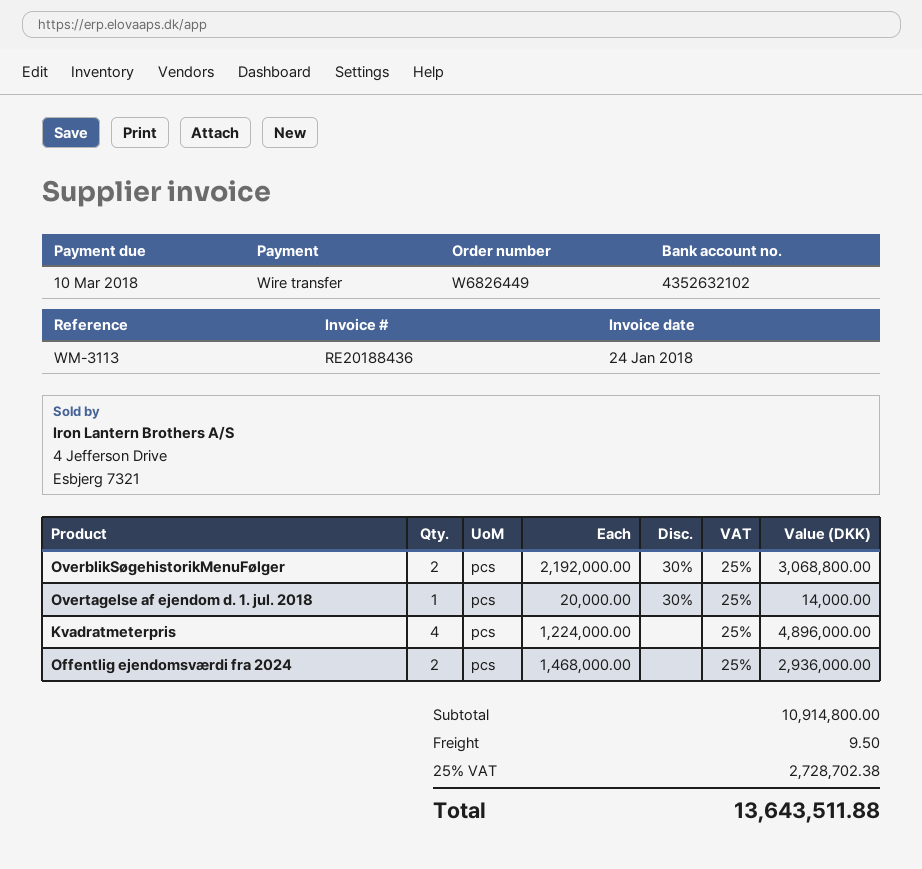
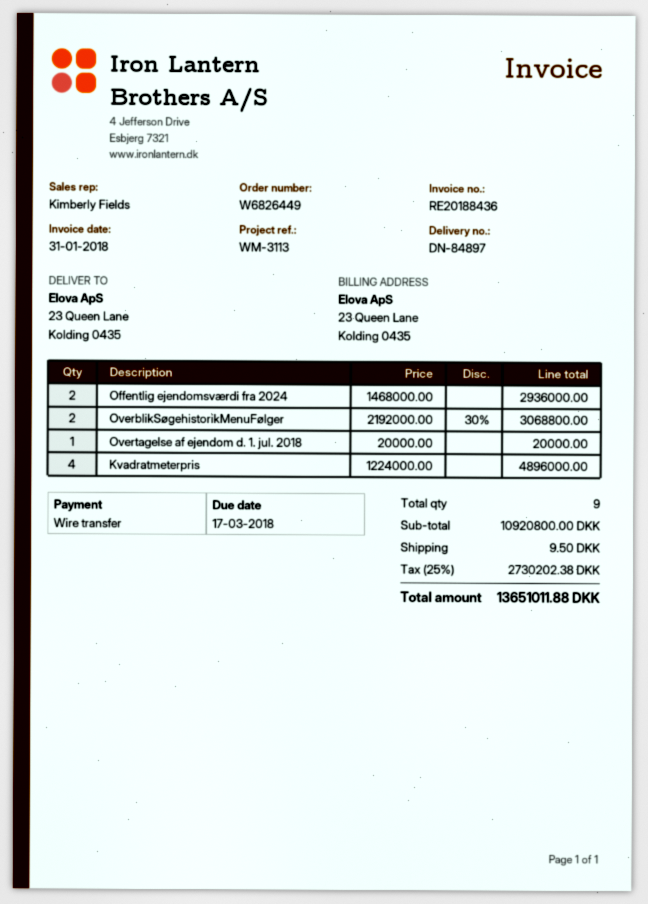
invoice date: 2018-01-24 -> 2018-01-31
due date: 2018-03-10 -> 2018-03-17
Overtagelse af ejendom d. 1. jul. 2018: 1 x 20000.00 - 30% = 14000.00 -> 1 x 20000.00 = 20000.00
subtotal: 10914800.00 -> 10920800.00
tax: 25% = 2728702.38 -> 25% = 2730202.38
total: 13643511.88 -> 13651011.88

